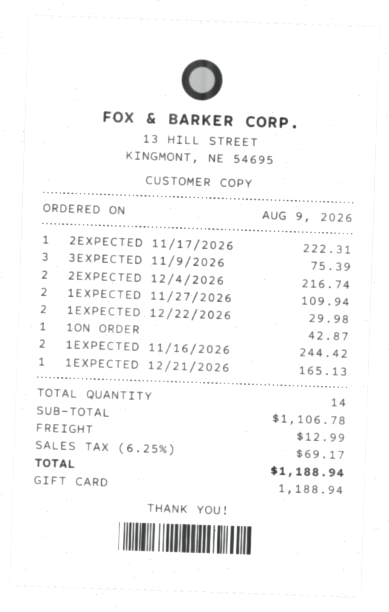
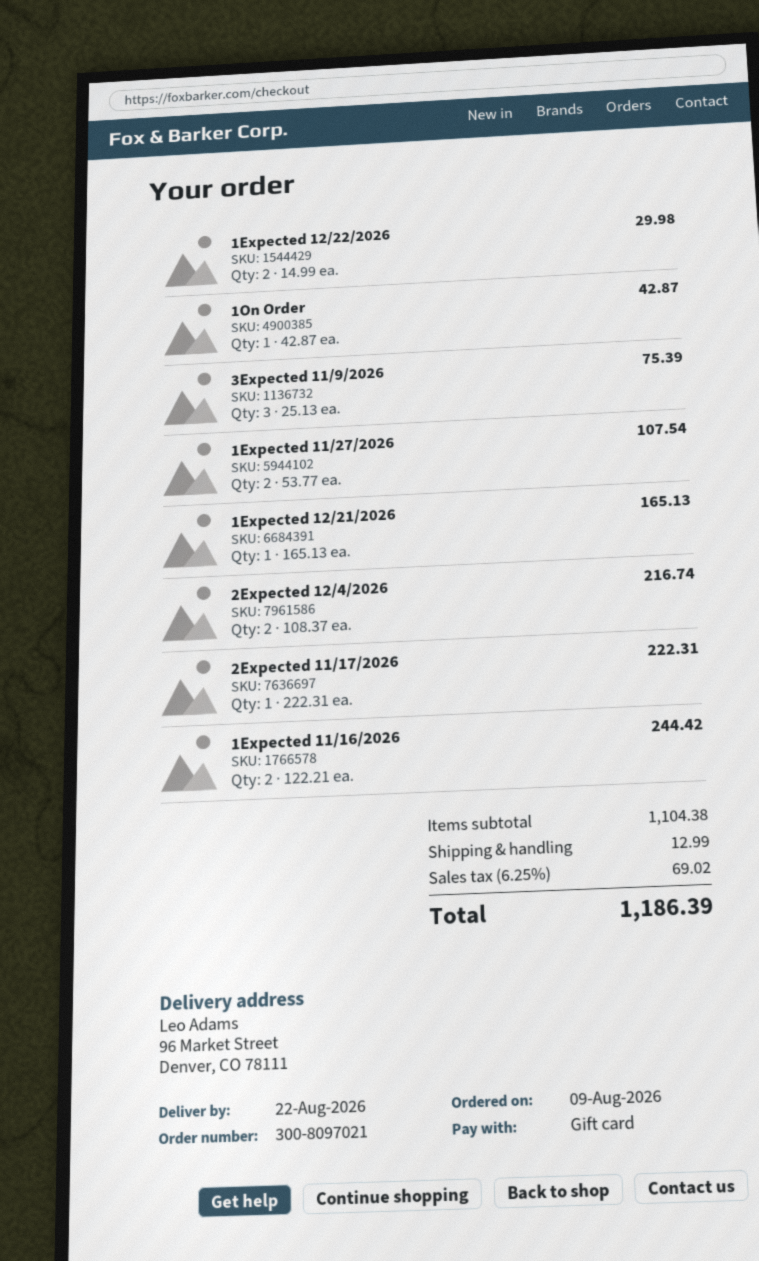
1EXPECTED 11/27/2026: 2 for 109.94 -> 2 for 107.54
subtotal: 1106.78 -> 1104.38
tax: 6.25% = 69.17 -> 6.25% = 69.02
total: 1188.94 -> 1186.39

